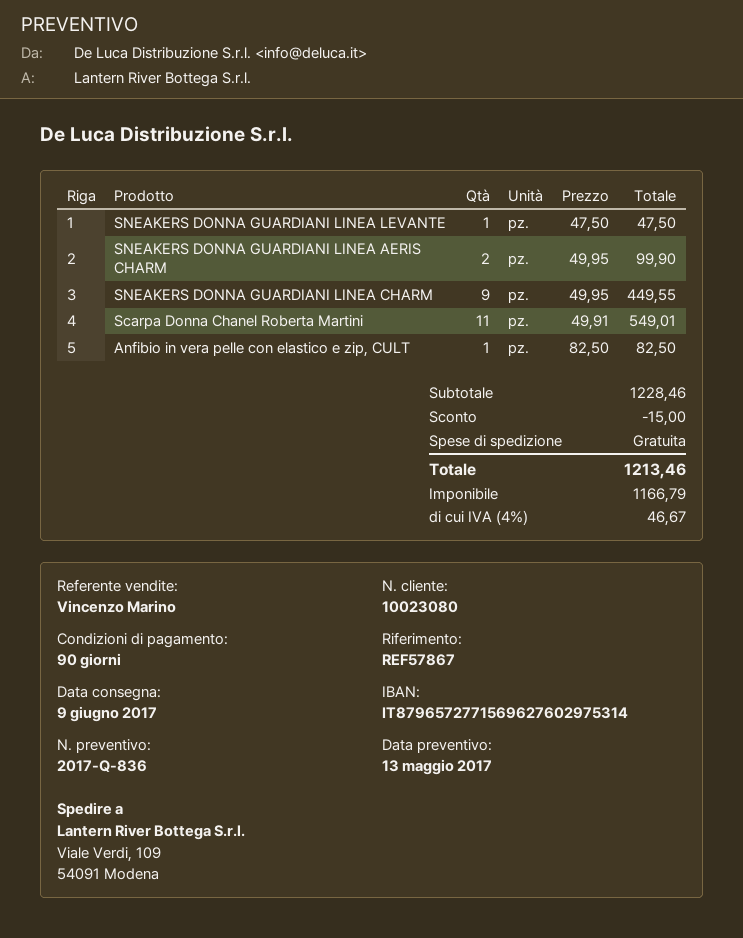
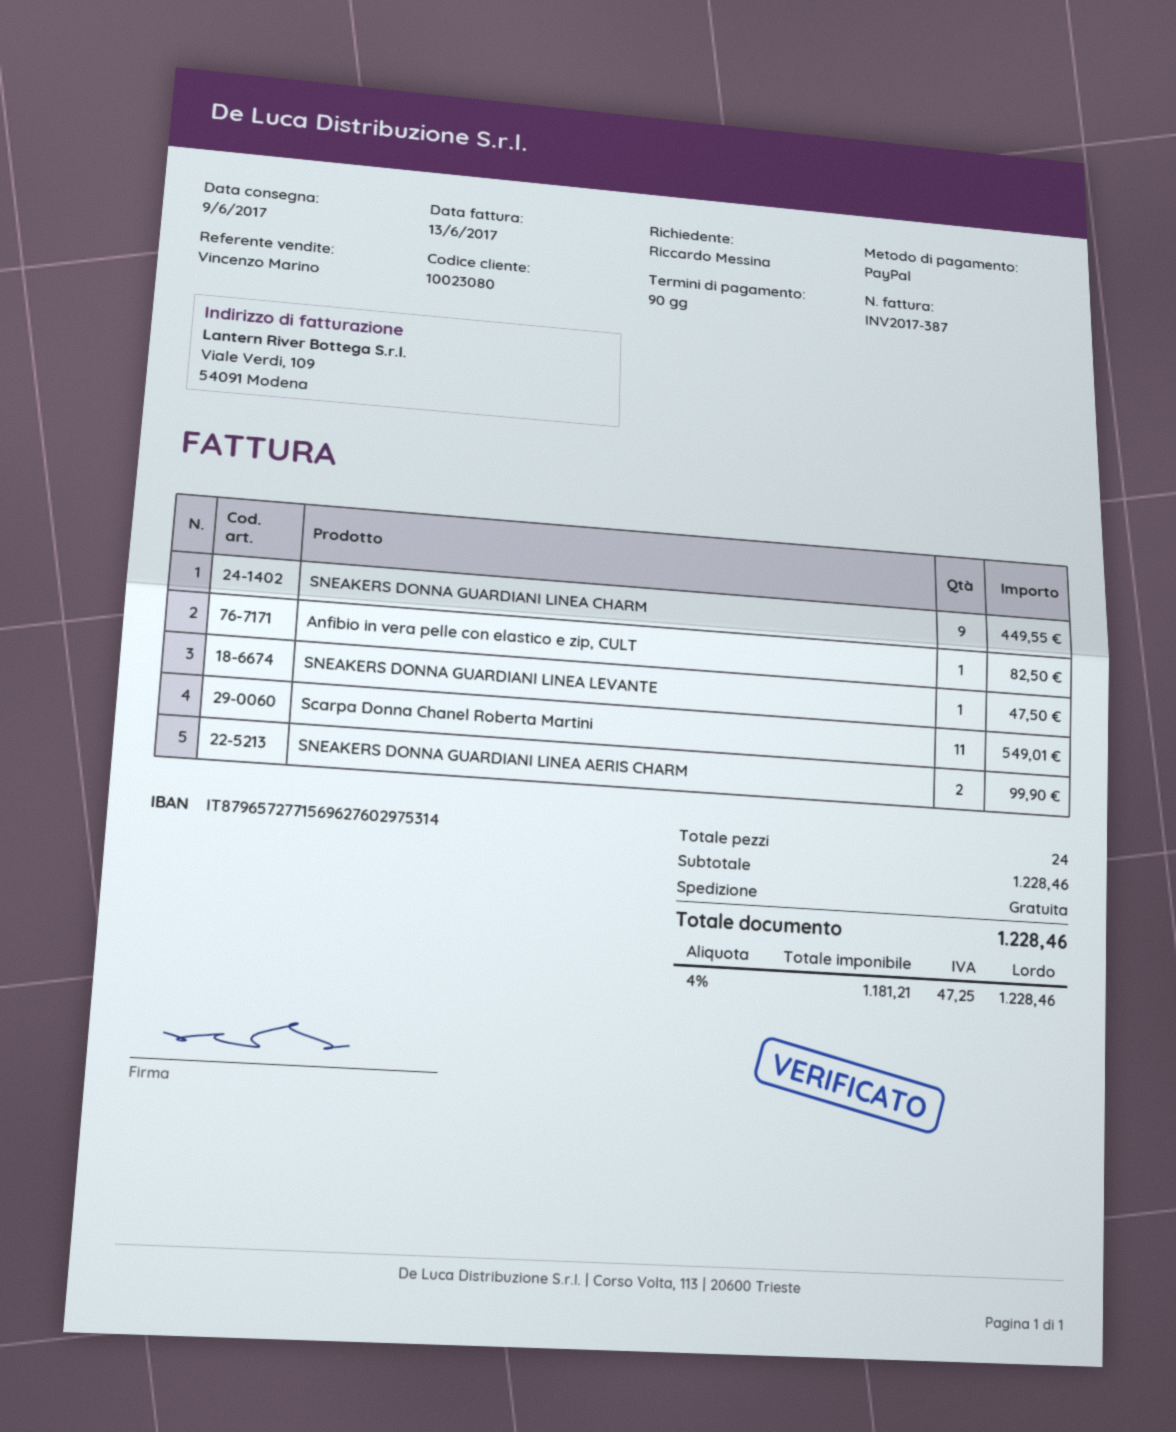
discount: 15.00 -> none
net: 1166.79 -> 1181.21
tax: 4% = 46.67 -> 4% = 47.25
total: 1213.46 -> 1228.46

